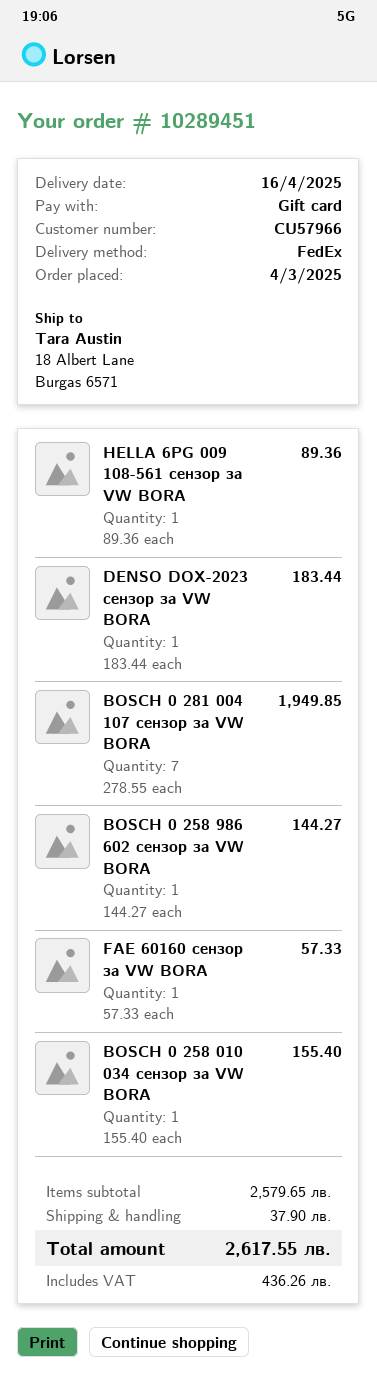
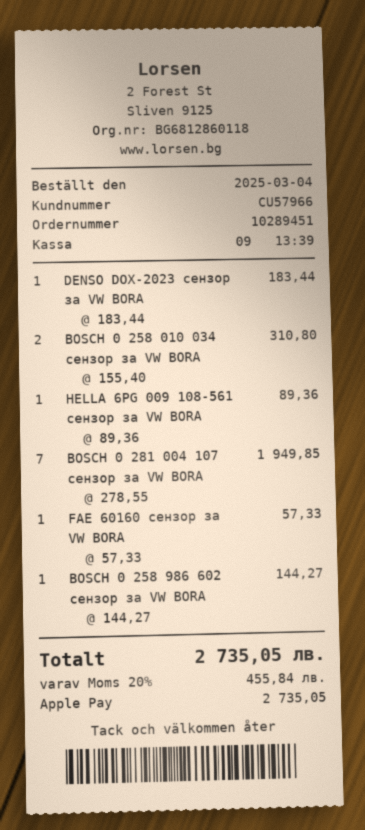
payment method: gift card -> Apple Pay
BOSCH 0 258 010 034 сензор за VW BORA: 1 x 155.40 = 155.40 -> 2 x 155.40 = 310.80
shipping: 37.90 -> none
tax: 436.26 -> 455.84
total: 2617.55 -> 2735.05

